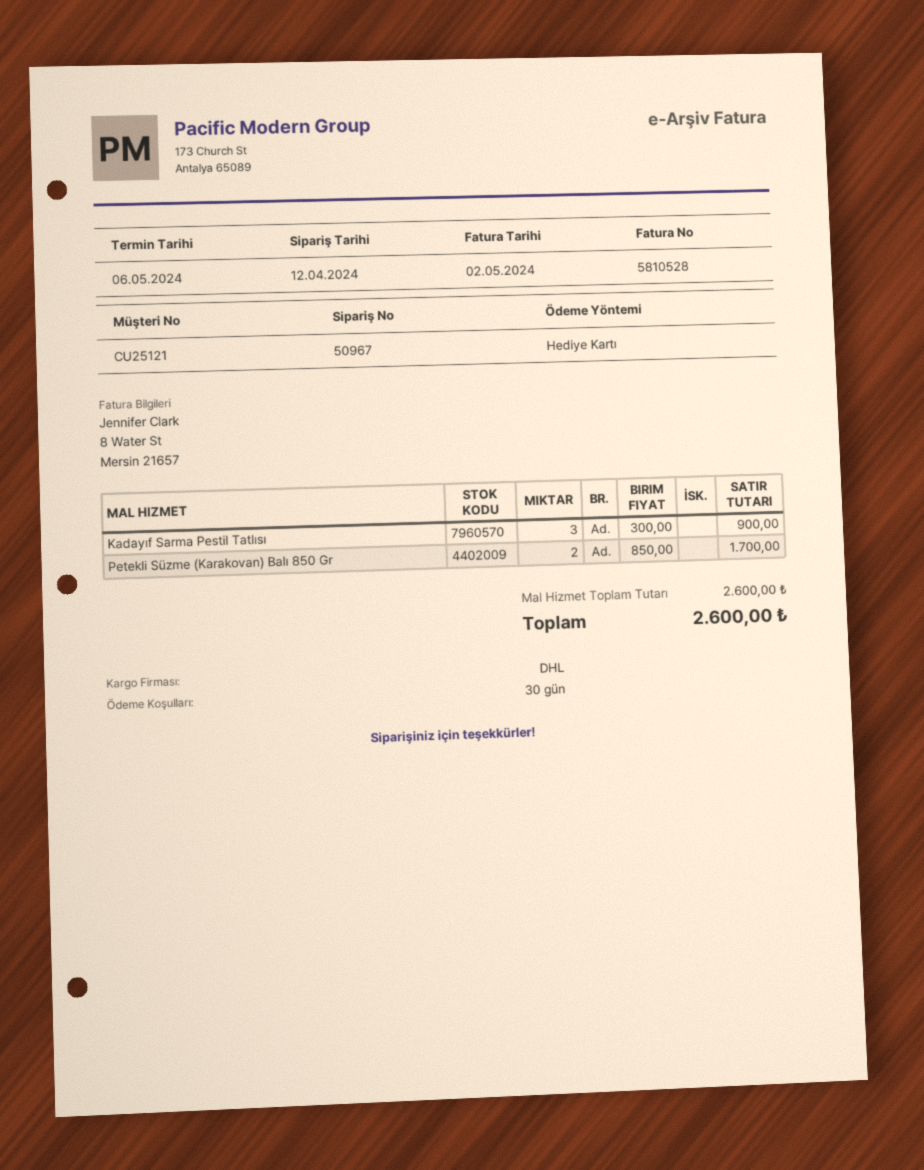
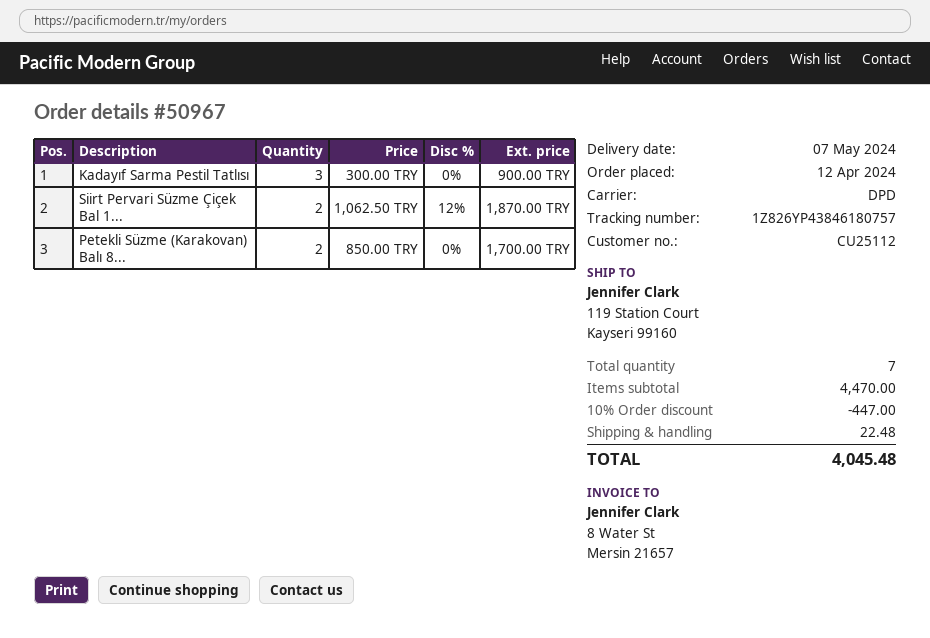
delivery date: 2024-05-06 -> 2024-05-07
customer number: CU25121 -> CU25112
shipping method: DHL -> DPD
Siirt Pervari Süzme Çiçek Bal 1...: none -> 2 x 1062.50 - 12% = 1870.00
subtotal: 2600.00 -> 4470.00
discount: none -> 10% = 447.00
shipping: none -> 22.48
total: 2600.00 -> 4045.48

